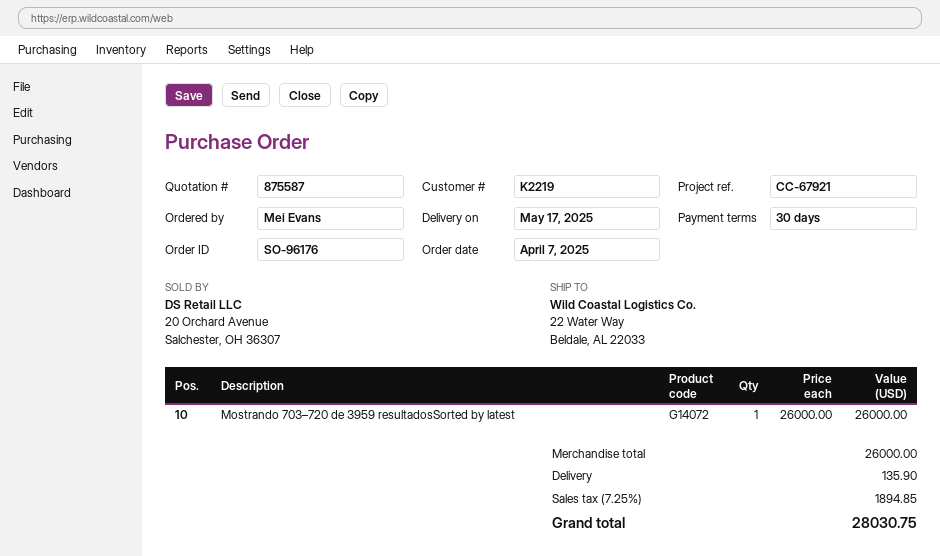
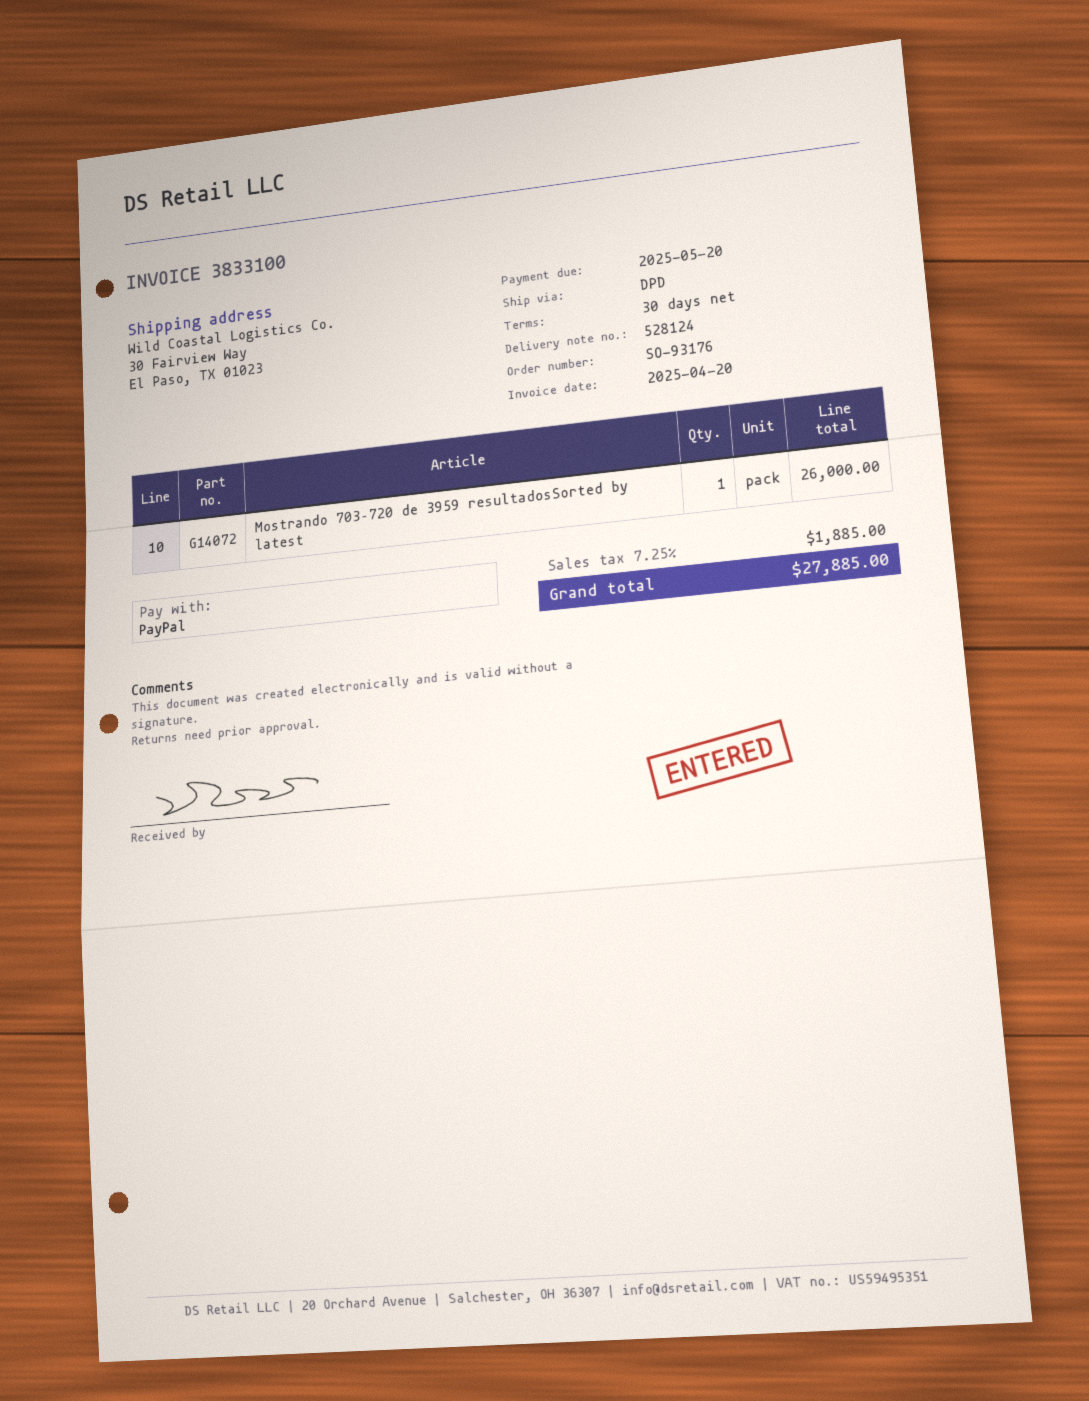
order number: SO-96176 -> SO-93176
ship to: 22 Water Way, Beldale, AL 22033 -> 30 Fairview Way, El Paso, TX 01023
shipping: 135.90 -> none
tax: 7.25% = 1894.85 -> 7.25% = 1885.00
total: 28030.75 -> 27885.00

